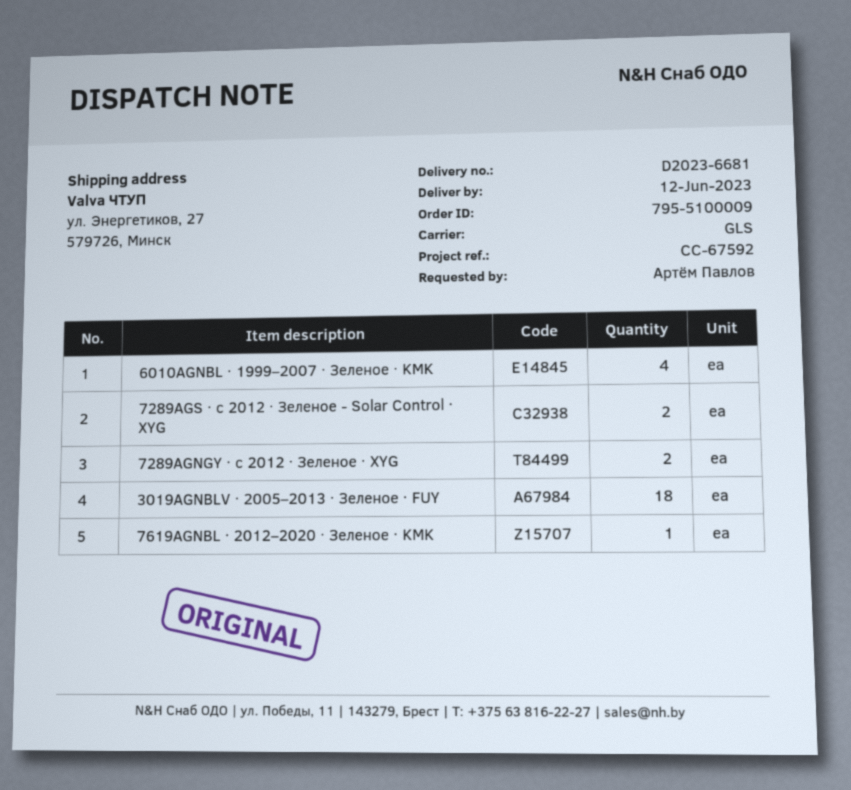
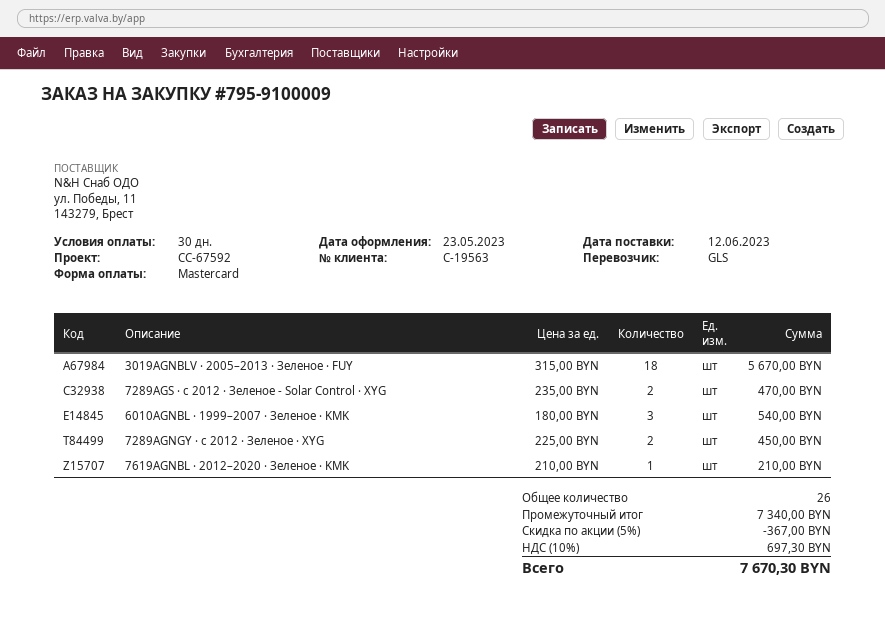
order number: 795-5100009 -> 795-9100009
6010AGNBL · 1999–2007 · Зеленое · KMK: 4 -> 3

